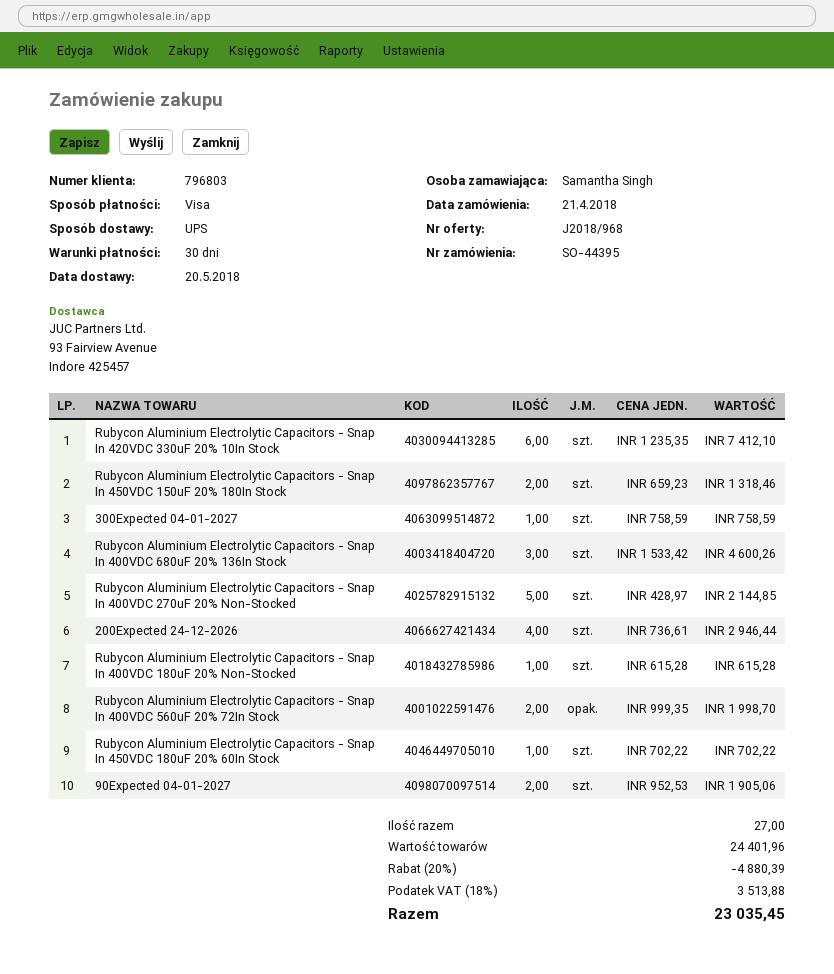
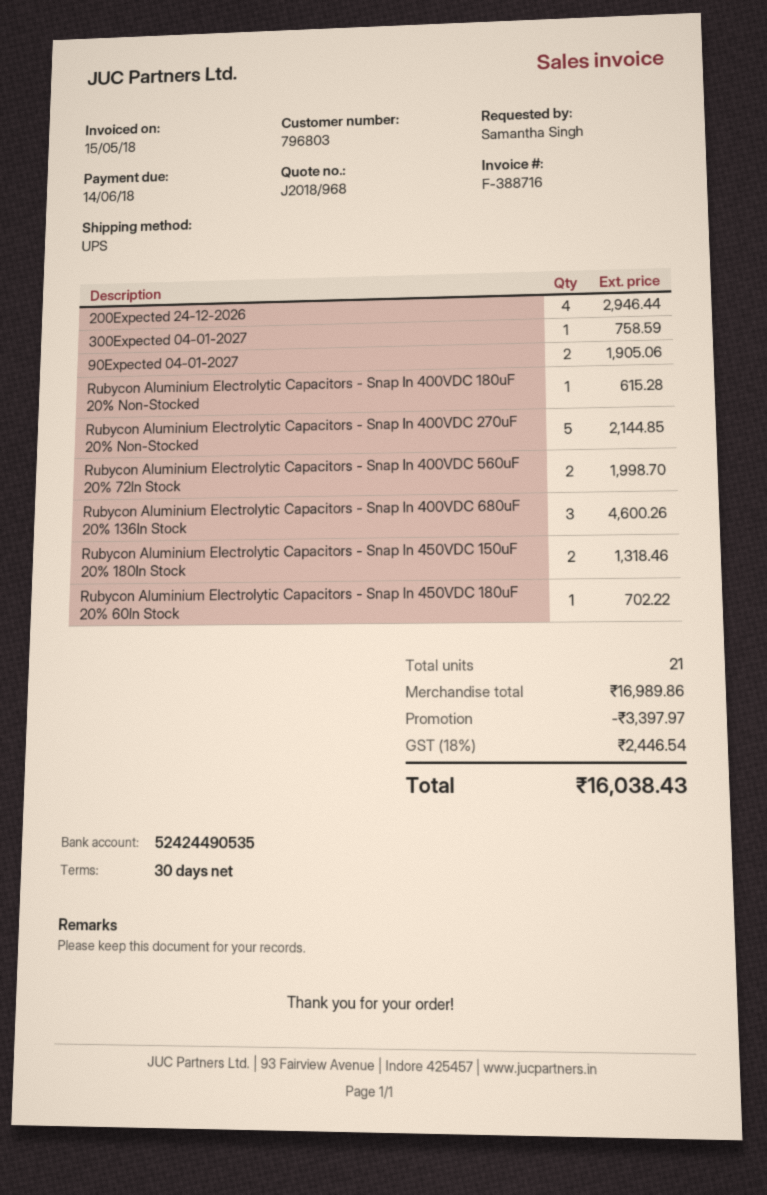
Rubycon Aluminium Electrolytic Capacitors - Snap In 420VDC 330uF 20% 10In Stock: 6 for 7412.10 -> none
total quantity: 27 -> 21
subtotal: 24401.96 -> 16989.86
discount: 4880.39 -> 3397.97
tax: 18% = 3513.88 -> 18% = 2446.54
total: 23035.45 -> 16038.43

